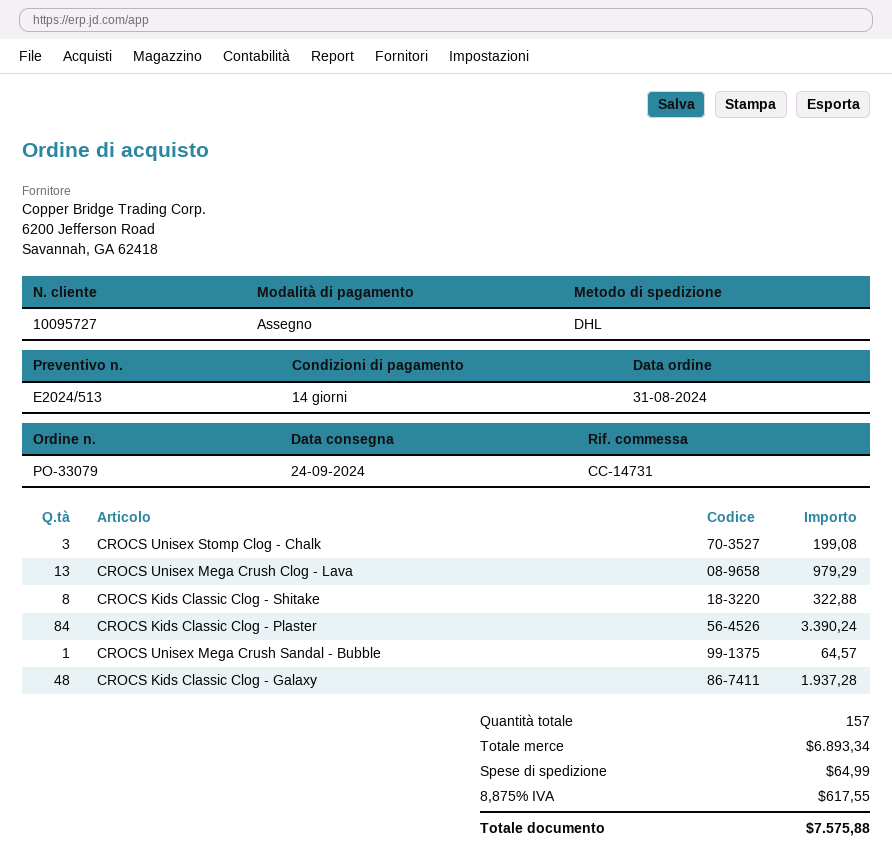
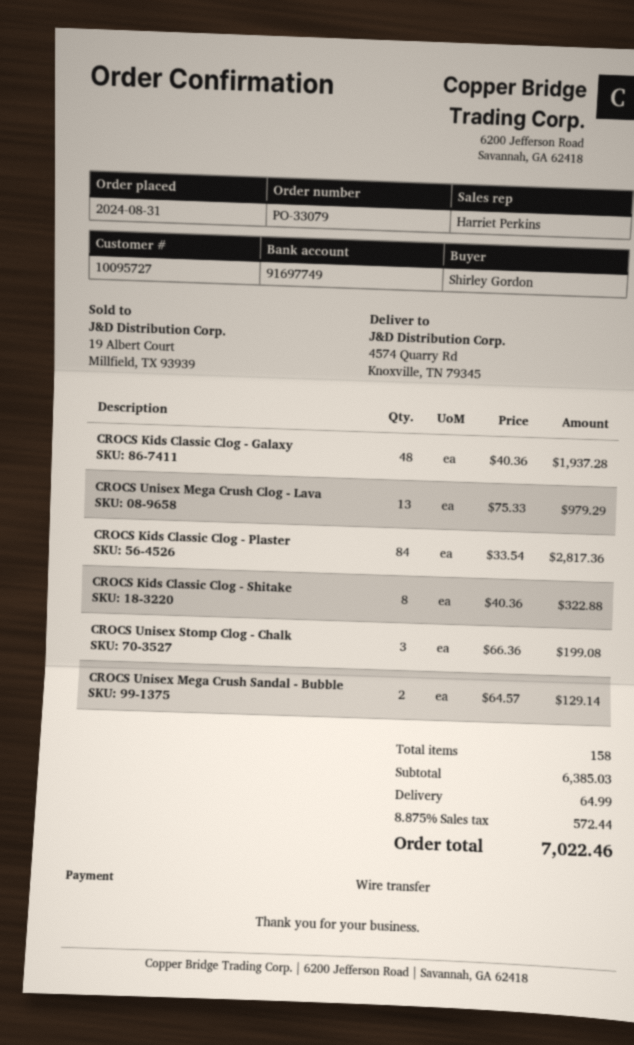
payment method: cheque -> bank transfer
CROCS Kids Classic Clog - Plaster: 84 for 3390.24 -> 84 for 2817.36
CROCS Unisex Mega Crush Sandal - Bubble: 1 for 64.57 -> 2 for 129.14
total quantity: 157 -> 158
subtotal: 6893.34 -> 6385.03
tax: 8.875% = 617.55 -> 8.875% = 572.44
total: 7575.88 -> 7022.46

